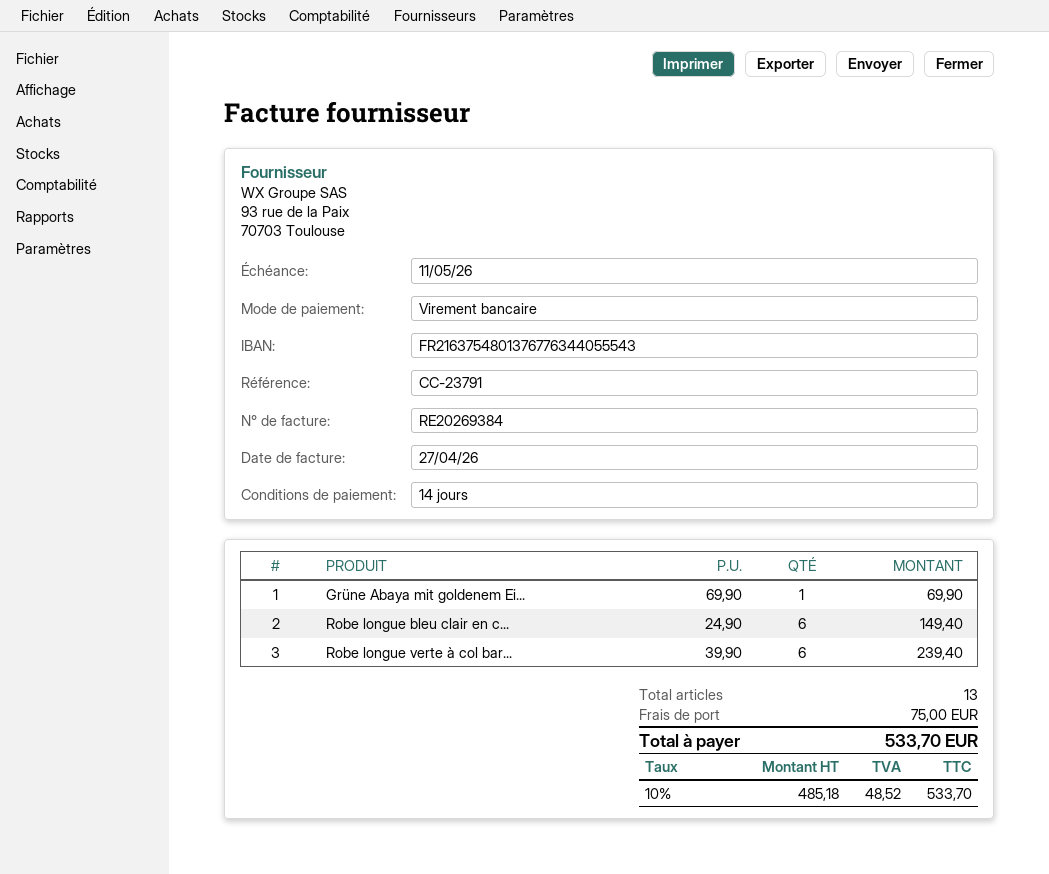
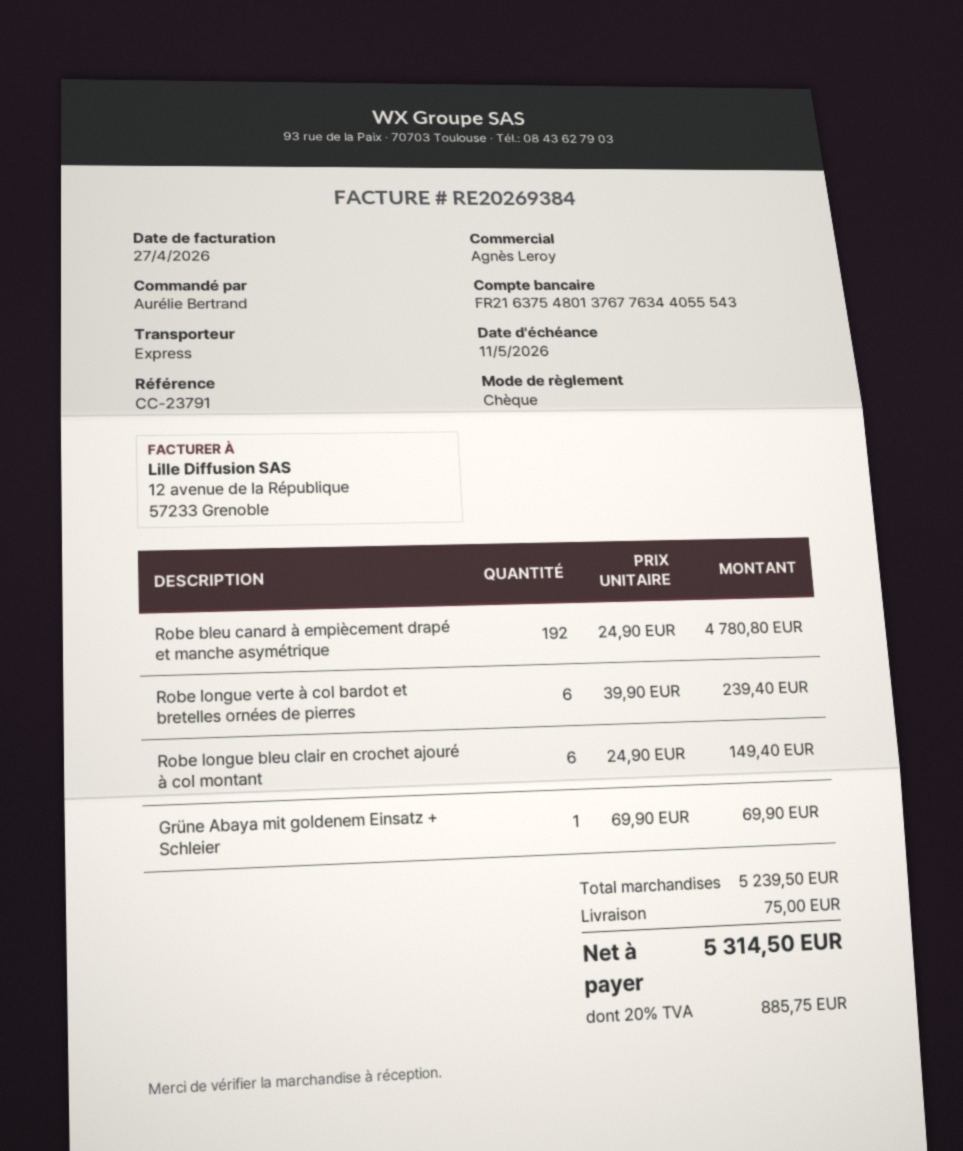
payment method: bank transfer -> cheque
Robe bleu canard à empiècement drapé et manche asymétrique: none -> 192 x 24.90 = 4780.80
tax: 10% = 48.52 -> 20% = 885.75
total: 533.70 -> 5314.50

